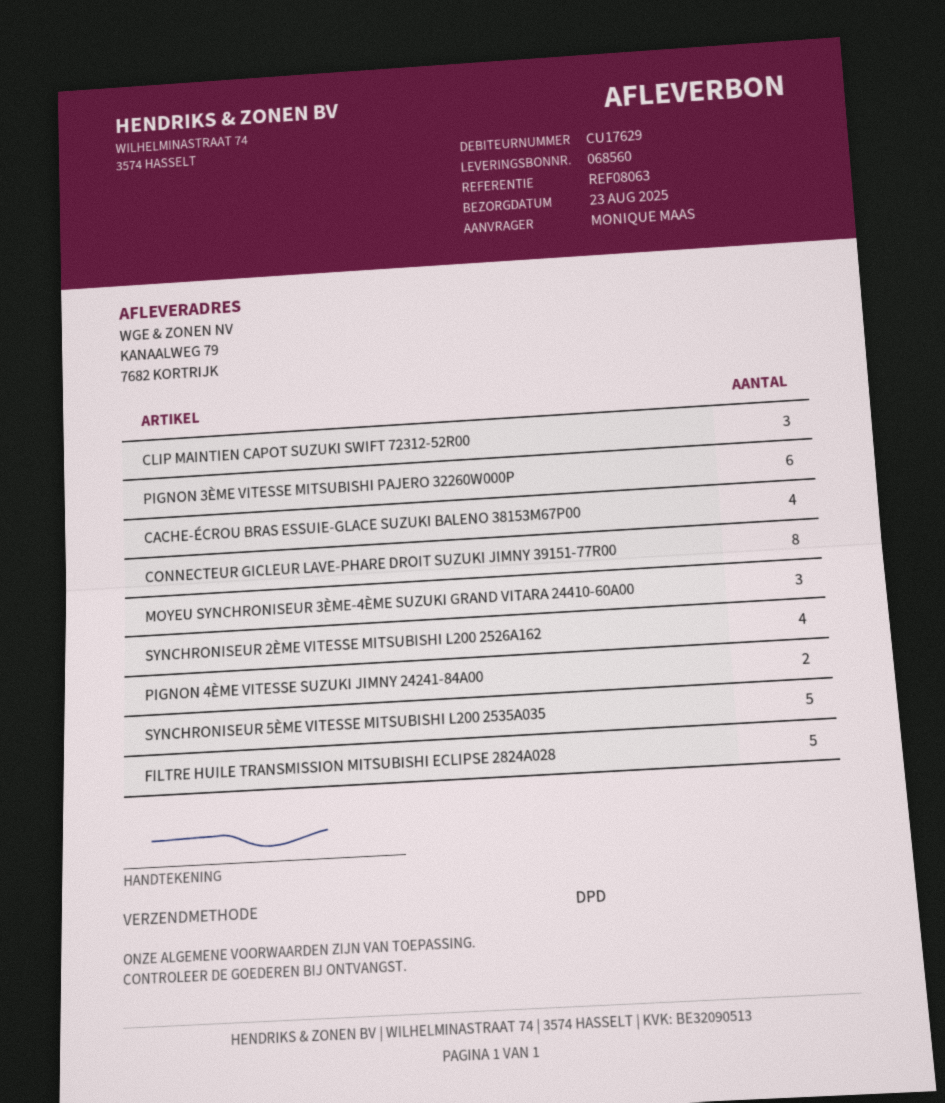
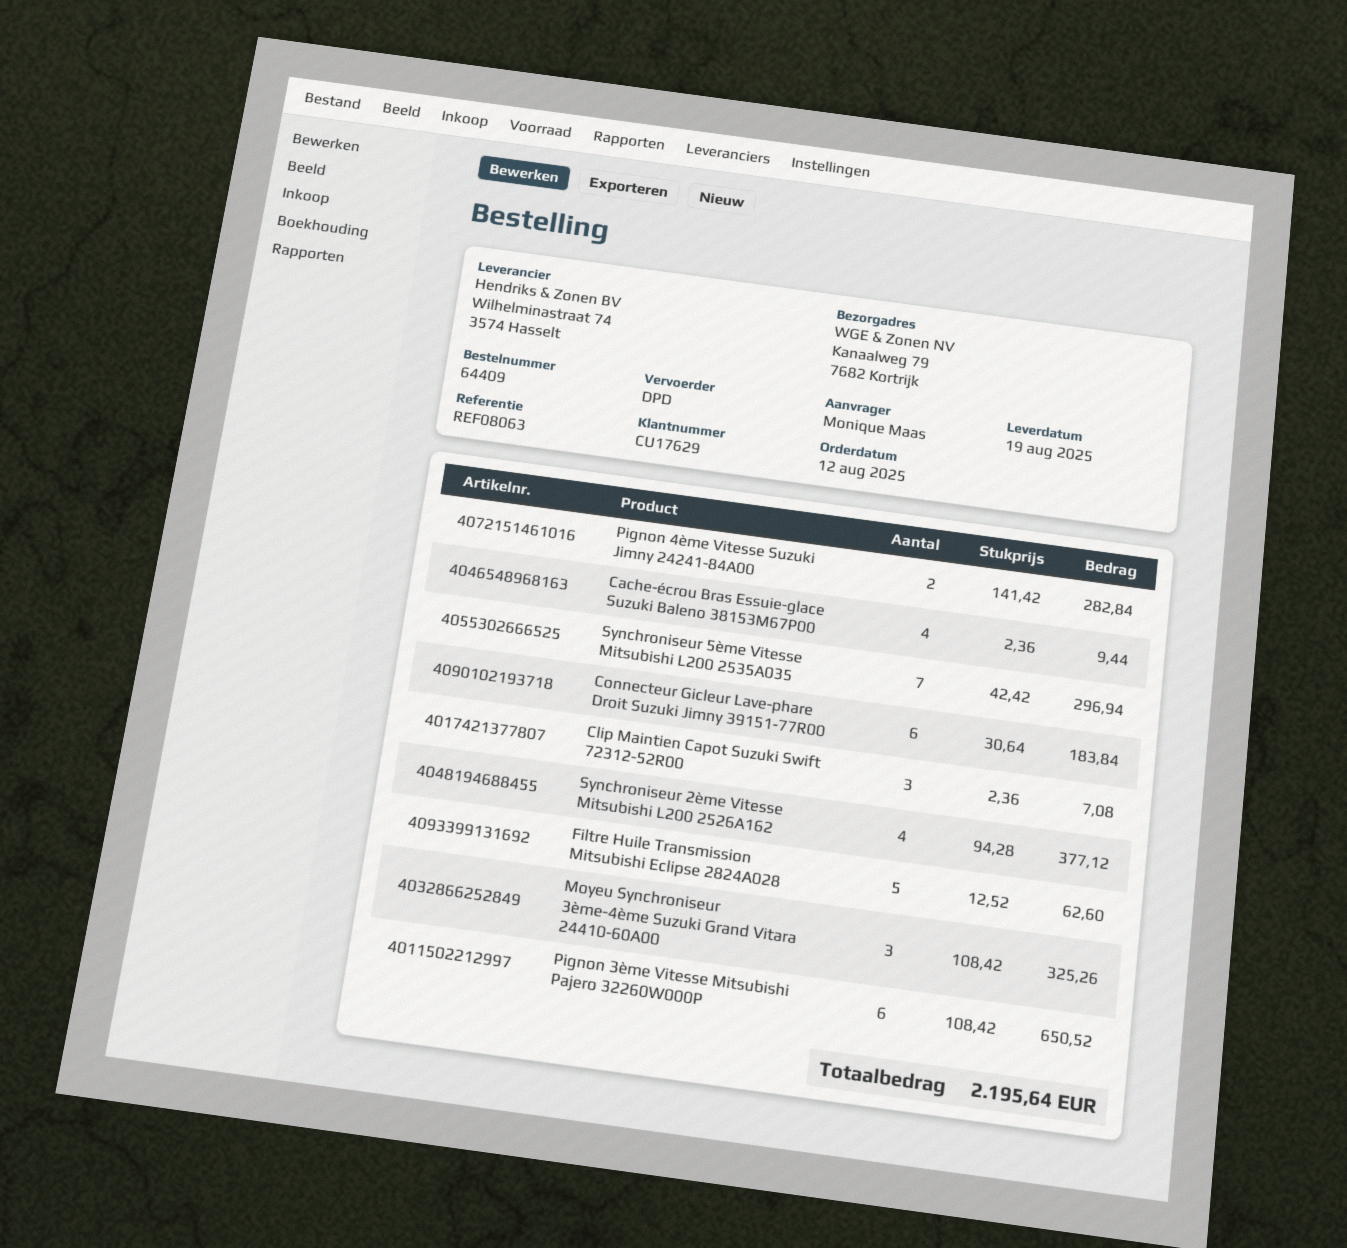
delivery date: 2025-08-23 -> 2025-08-19
CONNECTEUR GICLEUR LAVE-PHARE DROIT SUZUKI JIMNY 39151-77R00: 8 -> 6
SYNCHRONISEUR 5ÈME VITESSE MITSUBISHI L200 2535A035: 5 -> 7

